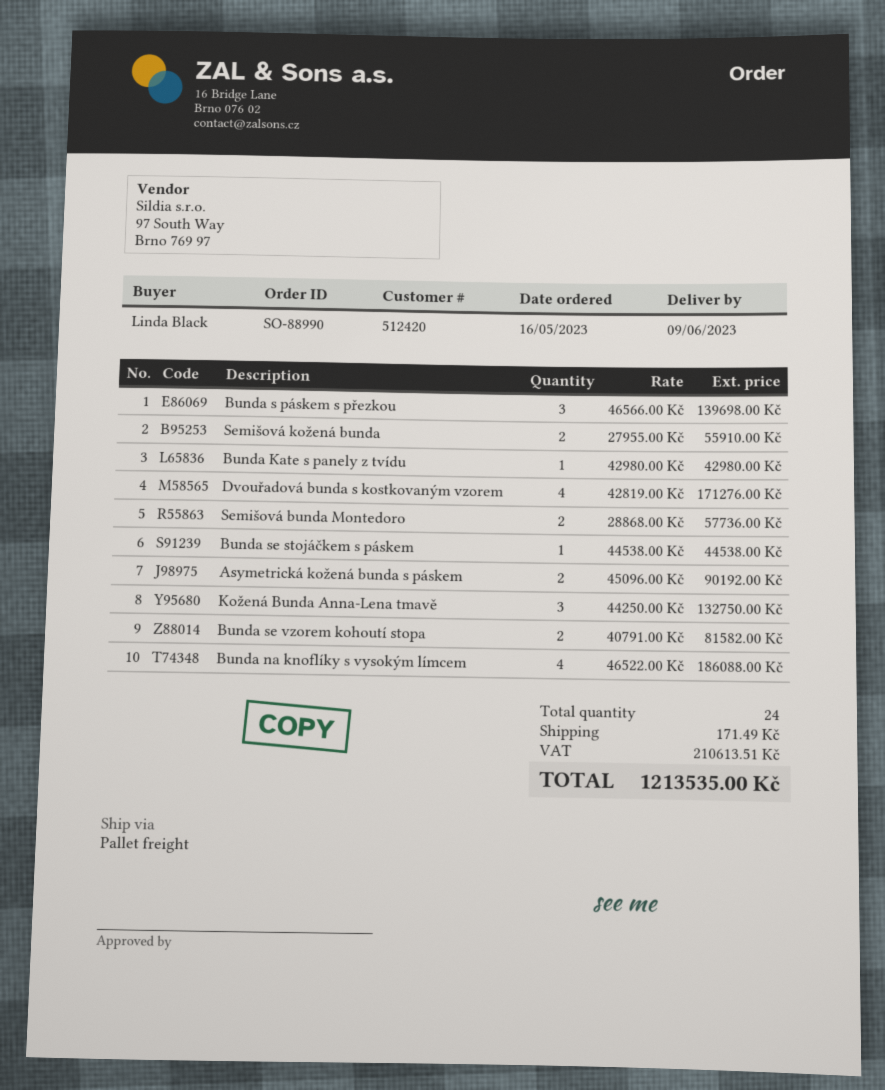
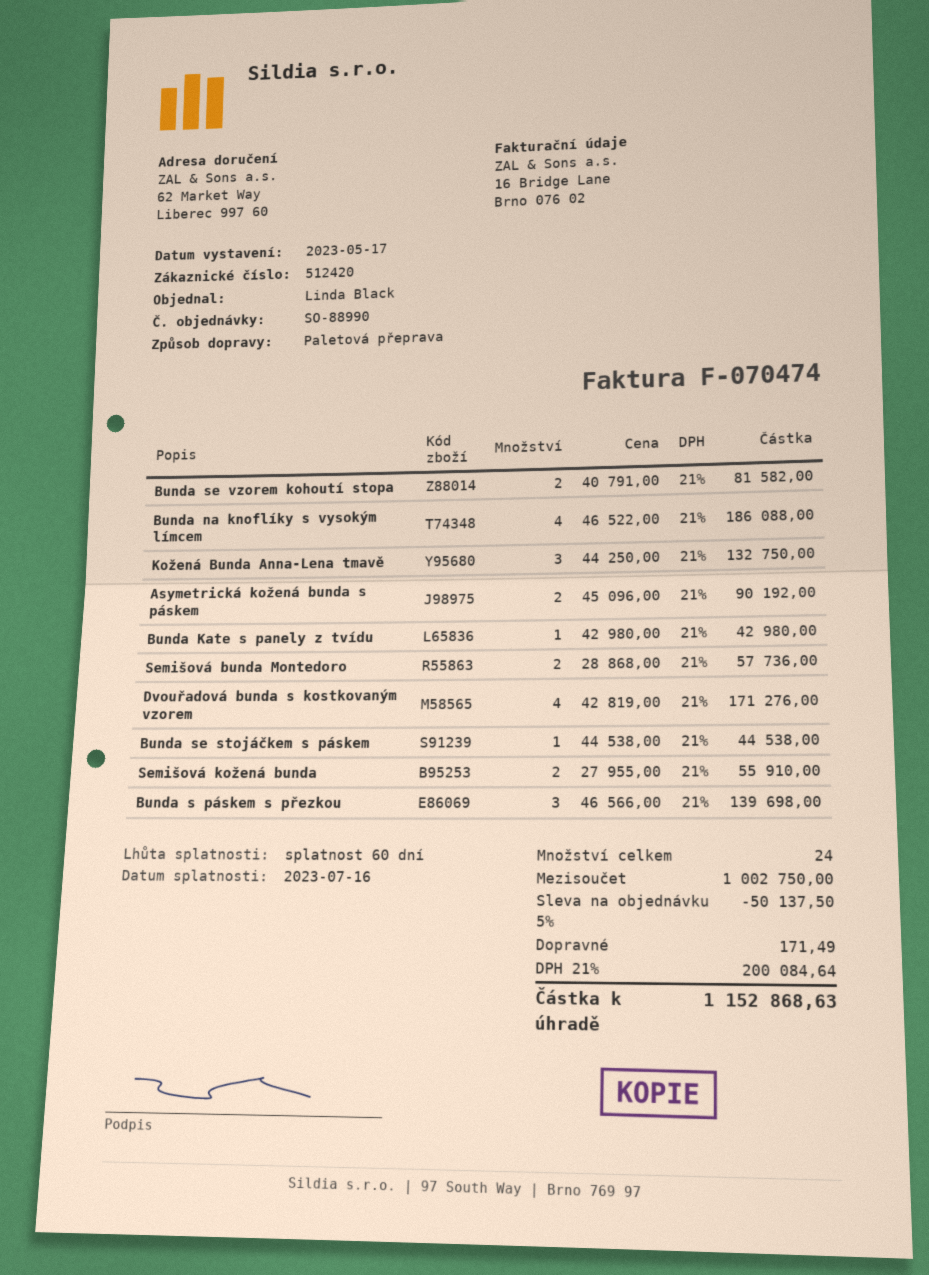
discount: none -> 5% = 50137.50
tax: 210613.51 -> 200084.64
total: 1213535.00 -> 1152868.63

